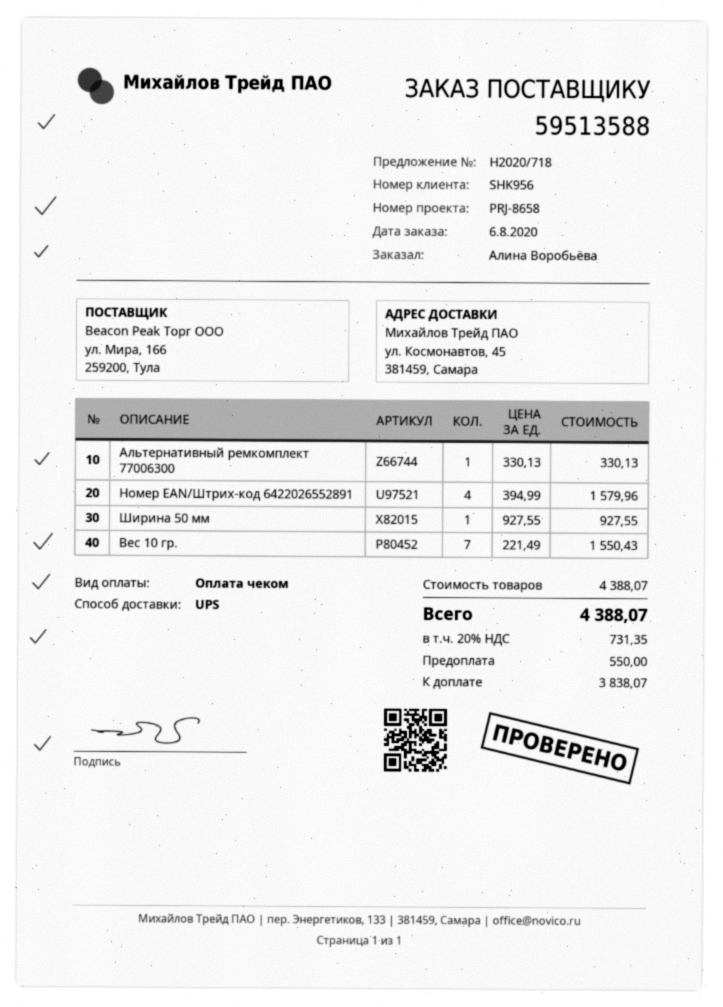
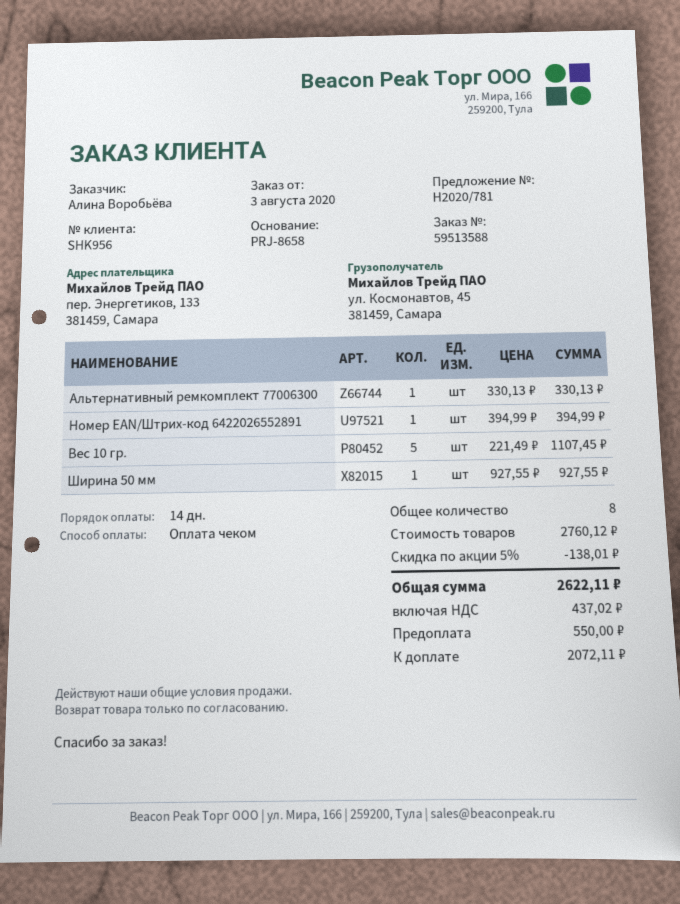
quote number: H2020/718 -> H2020/781
order date: 2020-08-06 -> 2020-08-03
Номер EAN/Штрих-код 6422026552891: 4 x 394.99 = 1579.96 -> 1 x 394.99 = 394.99
Вес 10 гр.: 7 x 221.49 = 1550.43 -> 5 x 221.49 = 1107.45
subtotal: 4388.07 -> 2760.12
discount: none -> 5% = 138.01
tax: 731.35 -> 437.02
total: 4388.07 -> 2622.11
balance: 3838.07 -> 2072.11

